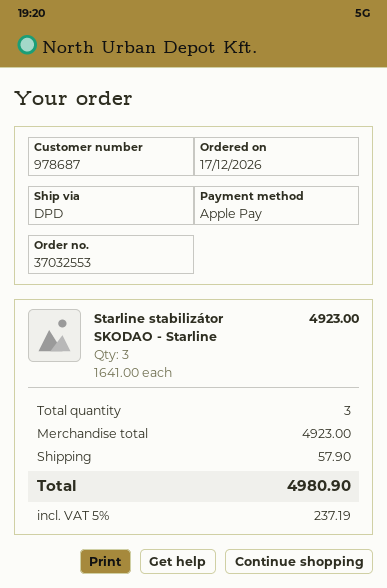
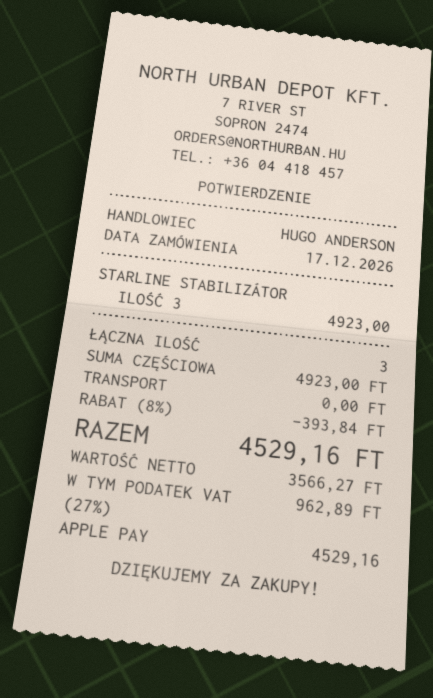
discount: none -> 8% = 393.84
shipping: 57.90 -> 0.00
tax: 5% = 237.19 -> 27% = 962.89
total: 4980.90 -> 4529.16

